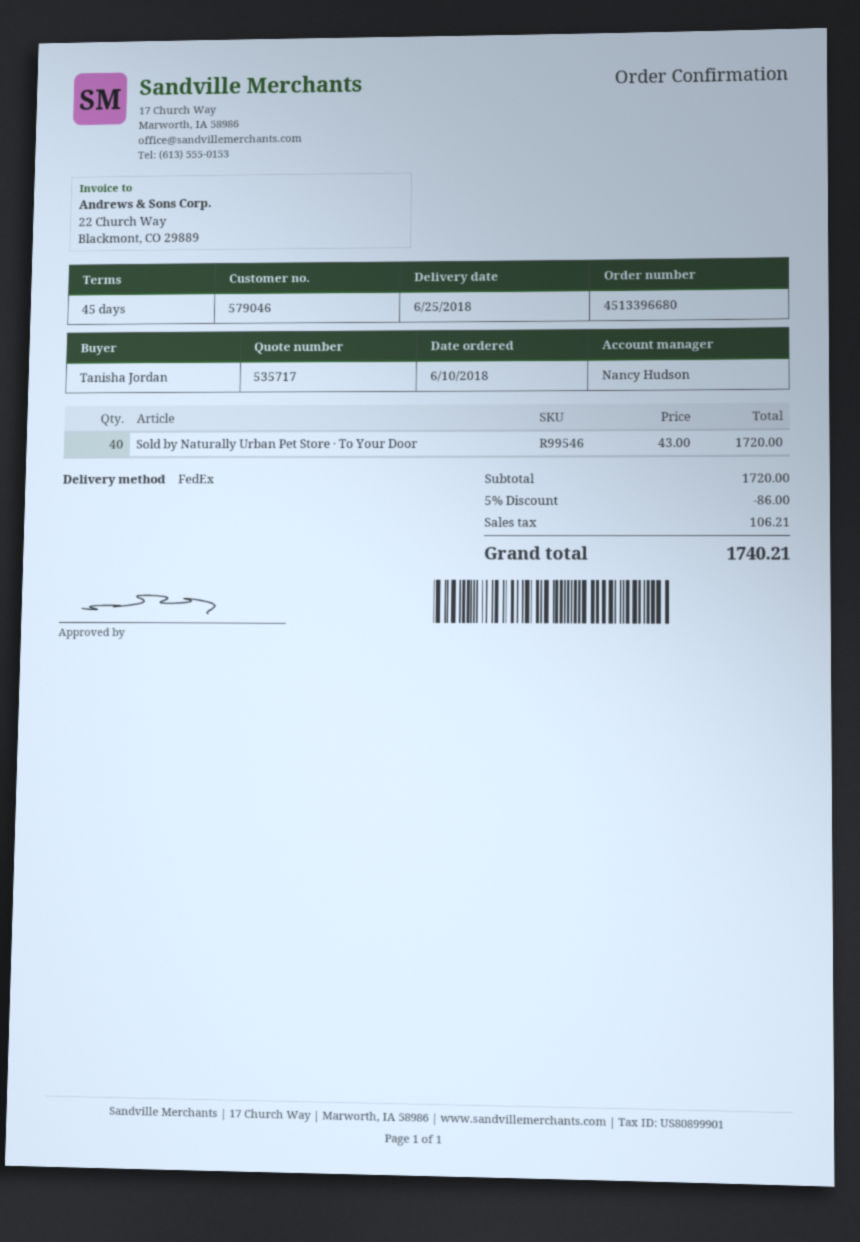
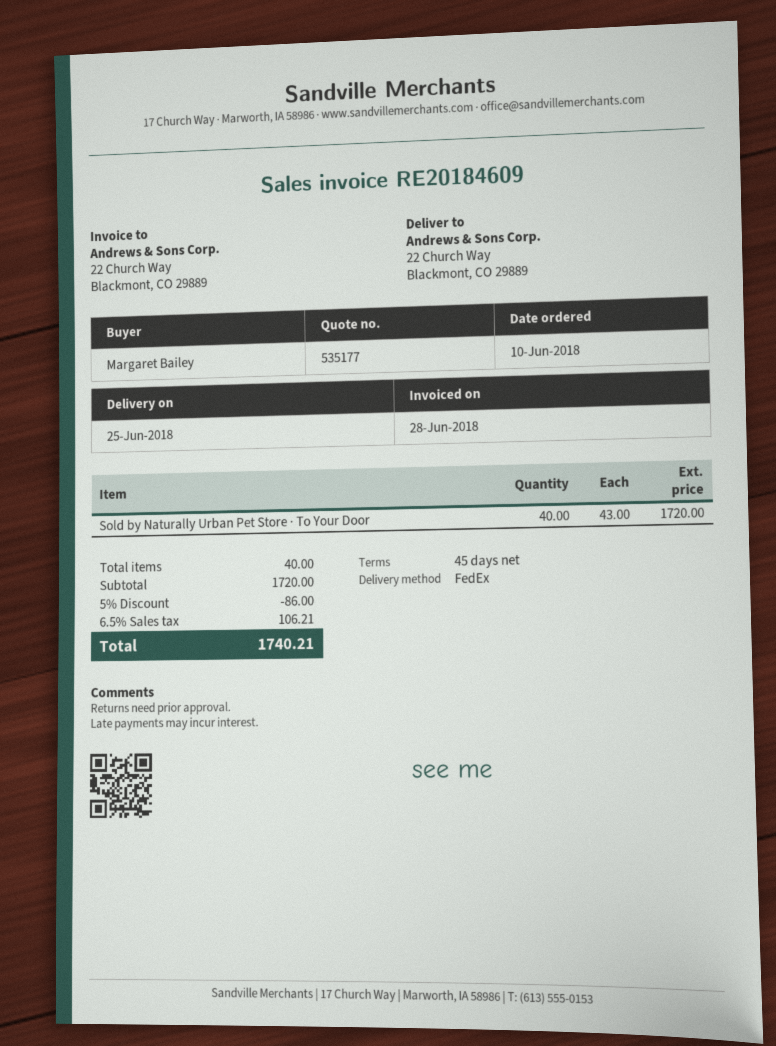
quote number: 535717 -> 535177
ordered by: Tanisha Jordan -> Margaret Bailey

